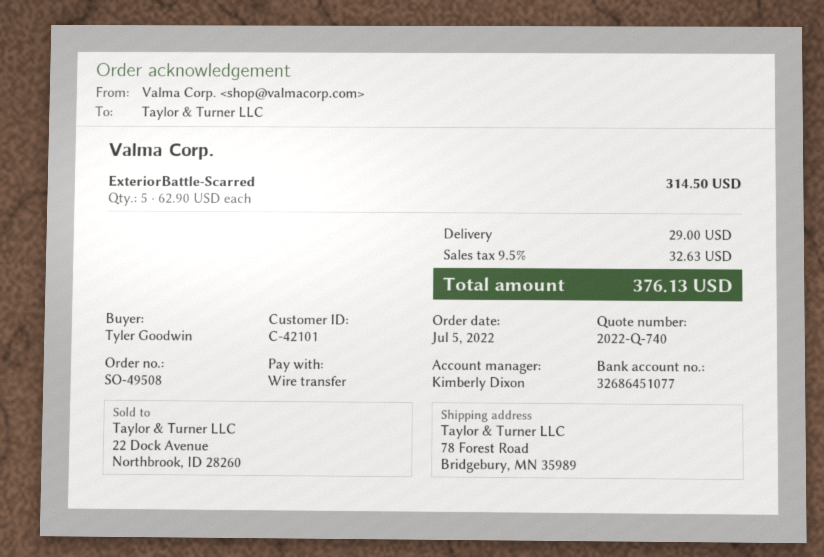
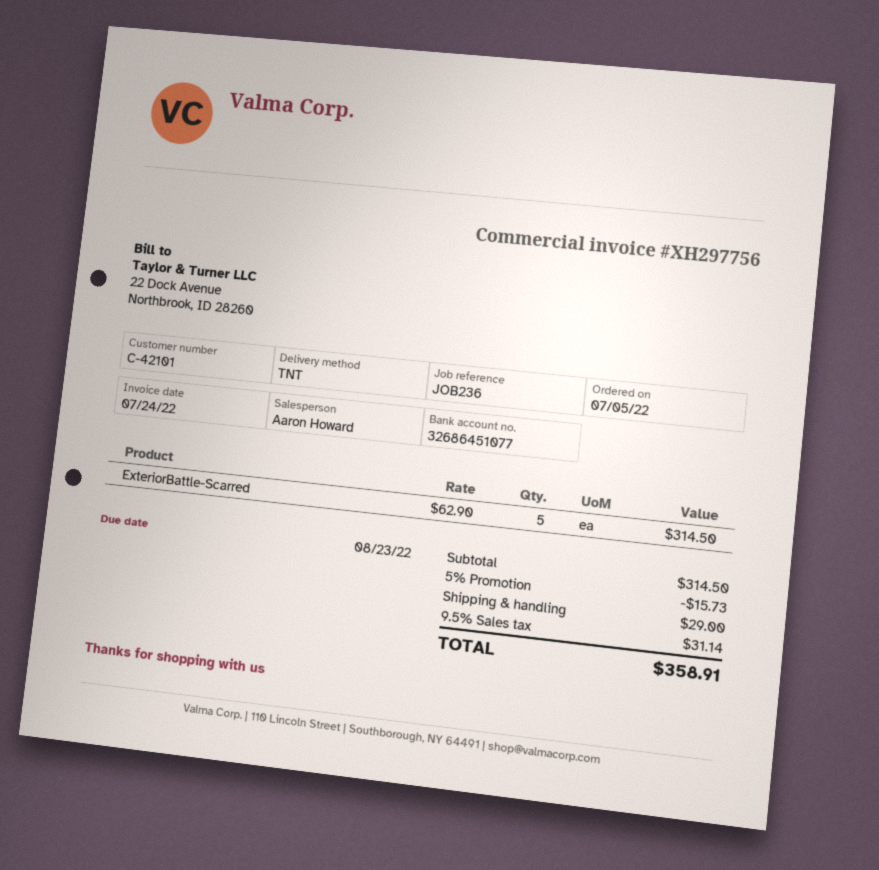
sales rep: Kimberly Dixon -> Aaron Howard
discount: none -> 5% = 15.73
tax: 9.5% = 32.63 -> 9.5% = 31.14
total: 376.13 -> 358.91

